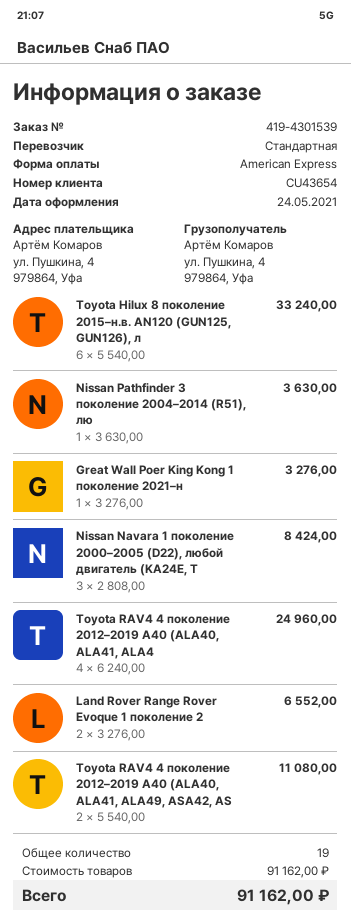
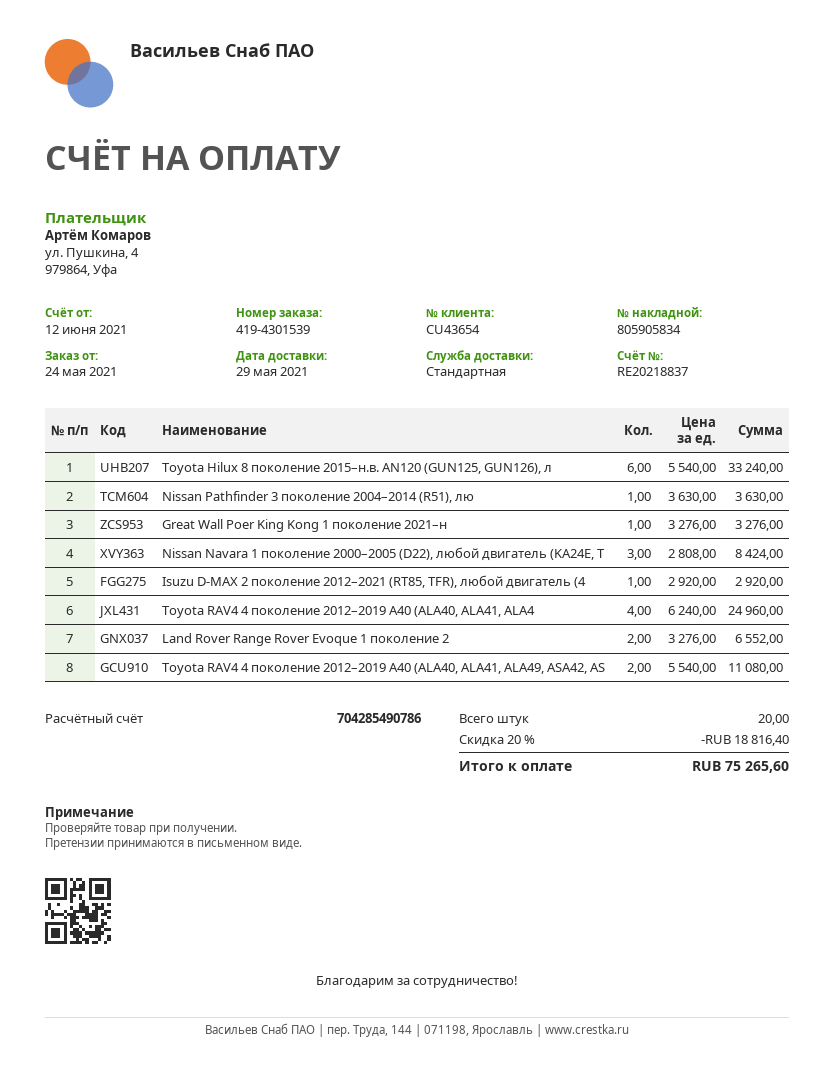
Isuzu D-MAX 2 поколение 2012–2021 (RT85, TFR), любой двигатель (4: none -> 1 x 2920.00 = 2920.00
total quantity: 19 -> 20
discount: none -> 20% = 18816.40
total: 91162.00 -> 75265.60

